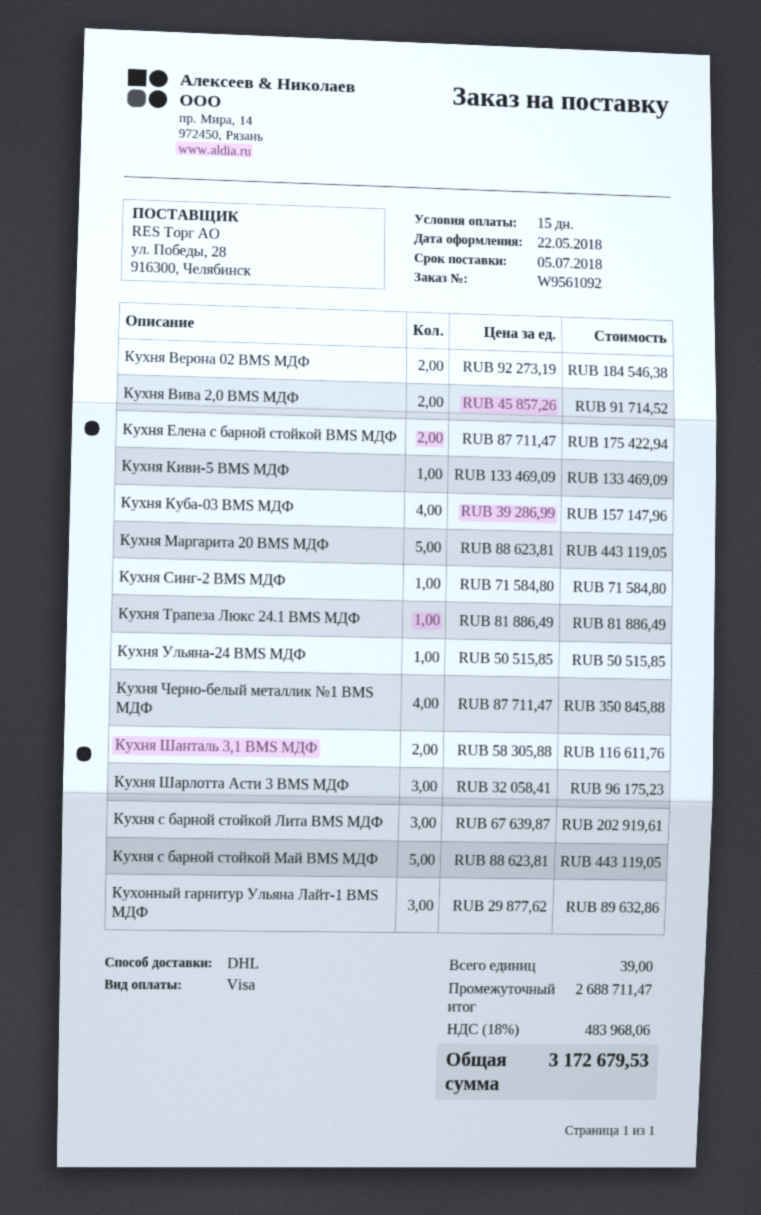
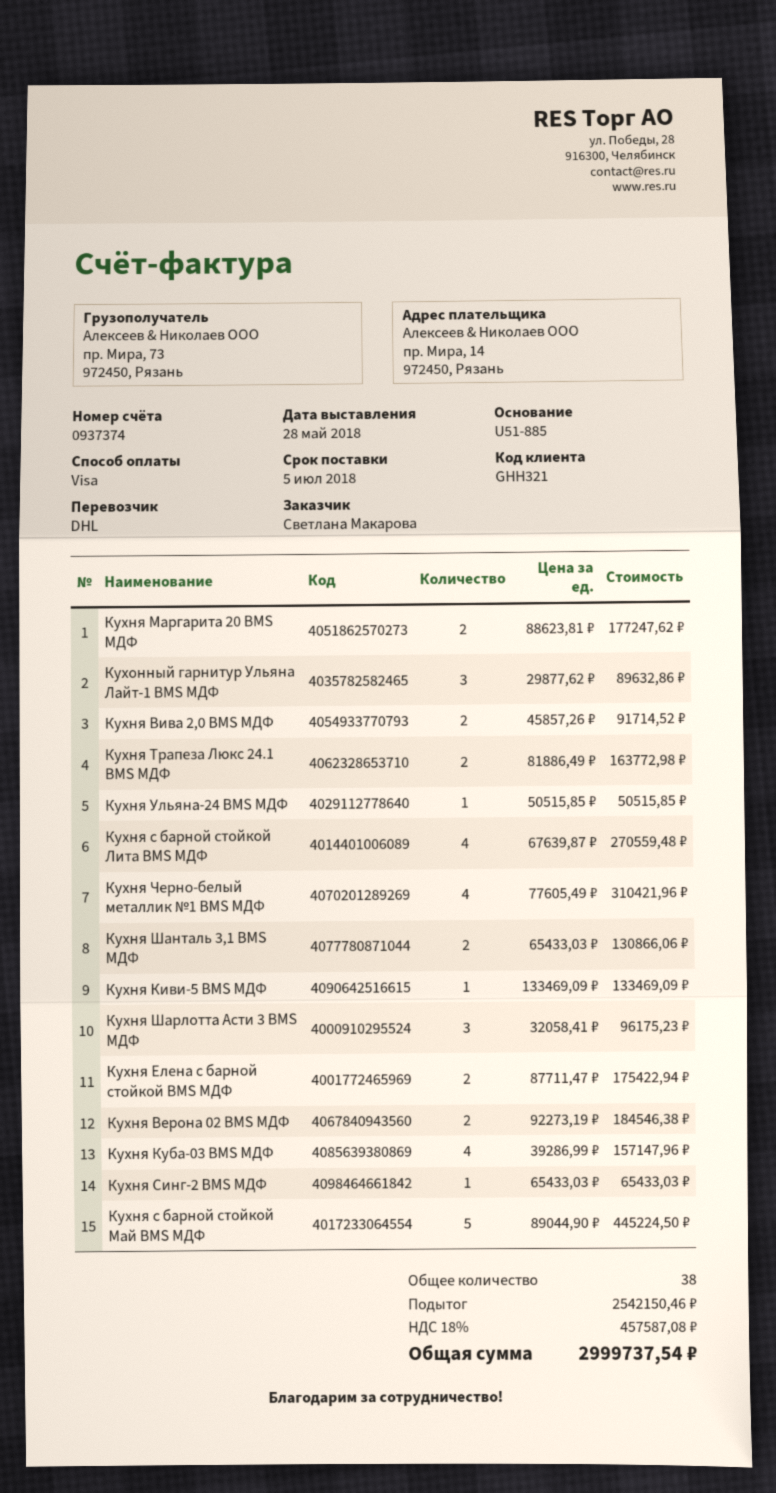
Кухня Маргарита 20 BMS МДФ: 5 x 88623.81 = 443119.05 -> 2 x 88623.81 = 177247.62
Кухня Синг-2 BMS МДФ: 1 x 71584.80 = 71584.80 -> 1 x 65433.03 = 65433.03
Кухня Трапеза Люкс 24.1 BMS МДФ: 1 x 81886.49 = 81886.49 -> 2 x 81886.49 = 163772.98
Кухня Черно-белый металлик №1 BMS МДФ: 4 x 87711.47 = 350845.88 -> 4 x 77605.49 = 310421.96
Кухня Шанталь 3,1 BMS МДФ: 2 x 58305.88 = 116611.76 -> 2 x 65433.03 = 130866.06
Кухня с барной стойкой Лита BMS МДФ: 3 x 67639.87 = 202919.61 -> 4 x 67639.87 = 270559.48
Кухня с барной стойкой Май BMS МДФ: 5 x 88623.81 = 443119.05 -> 5 x 89044.90 = 445224.50
total quantity: 39 -> 38
subtotal: 2688711.47 -> 2542150.46
tax: 18% = 483968.06 -> 18% = 457587.08
total: 3172679.53 -> 2999737.54

